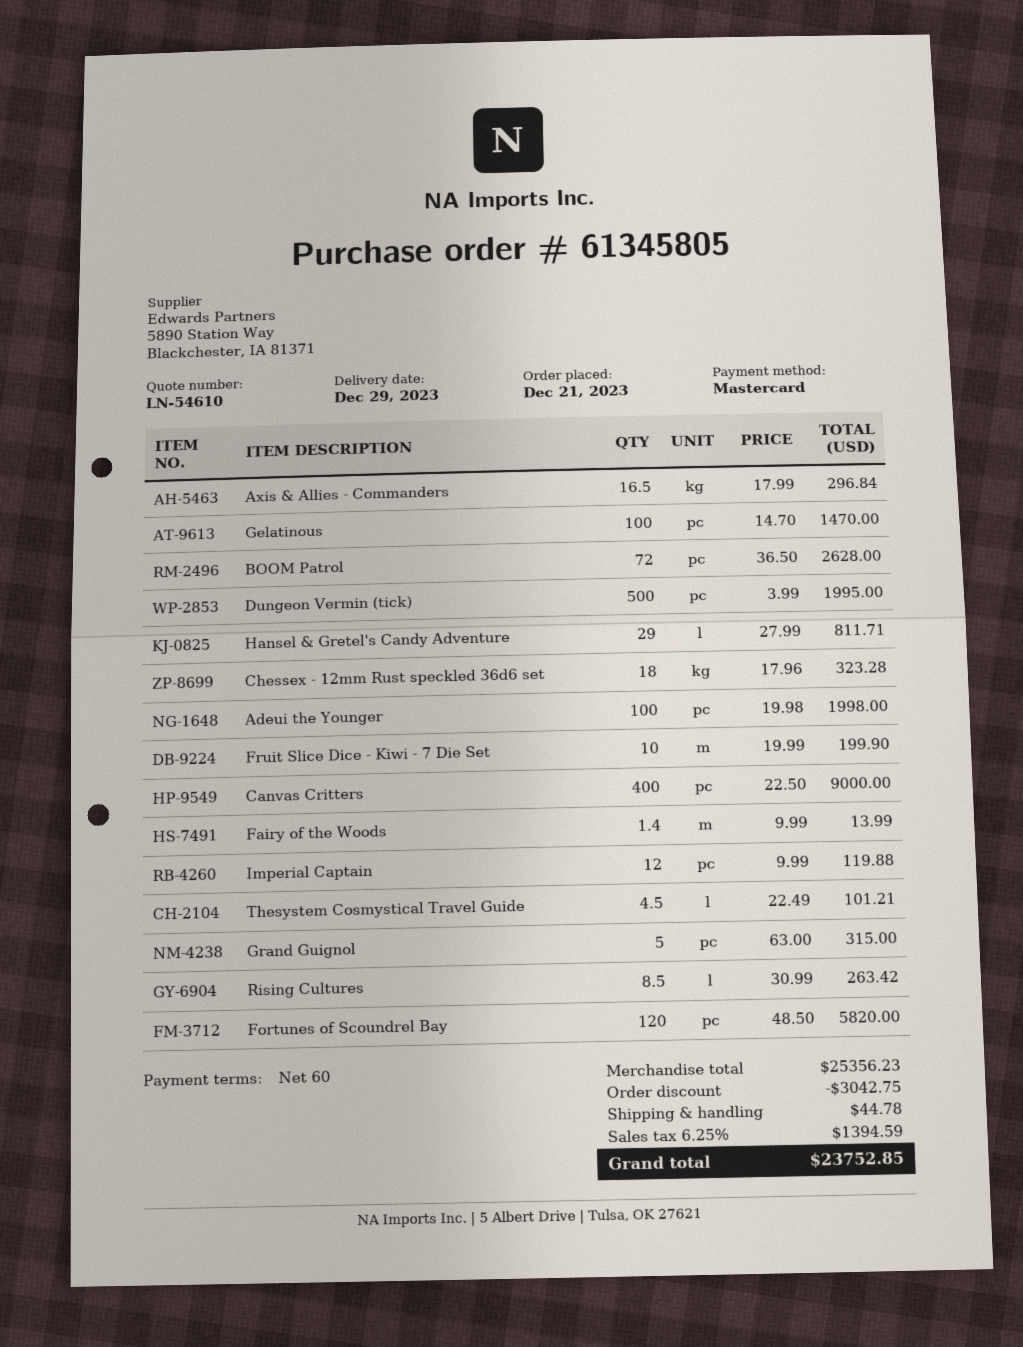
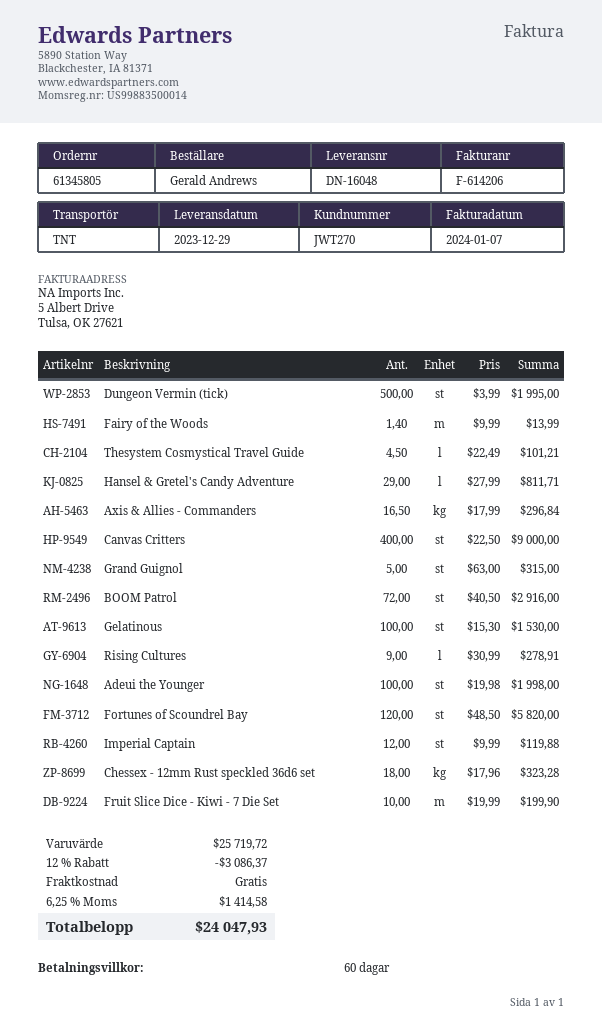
Gelatinous: 100 x 14.70 = 1470.00 -> 100 x 15.30 = 1530.00
BOOM Patrol: 72 x 36.50 = 2628.00 -> 72 x 40.50 = 2916.00
Rising Cultures: 8.5 x 30.99 = 263.42 -> 9 x 30.99 = 278.91
subtotal: 25356.23 -> 25719.72
discount: 3042.75 -> 3086.37
shipping: 44.78 -> 0.00
tax: 6.25% = 1394.59 -> 6.25% = 1414.58
total: 23752.85 -> 24047.93

